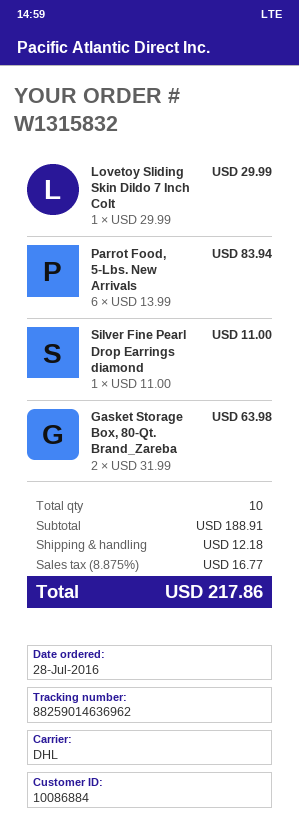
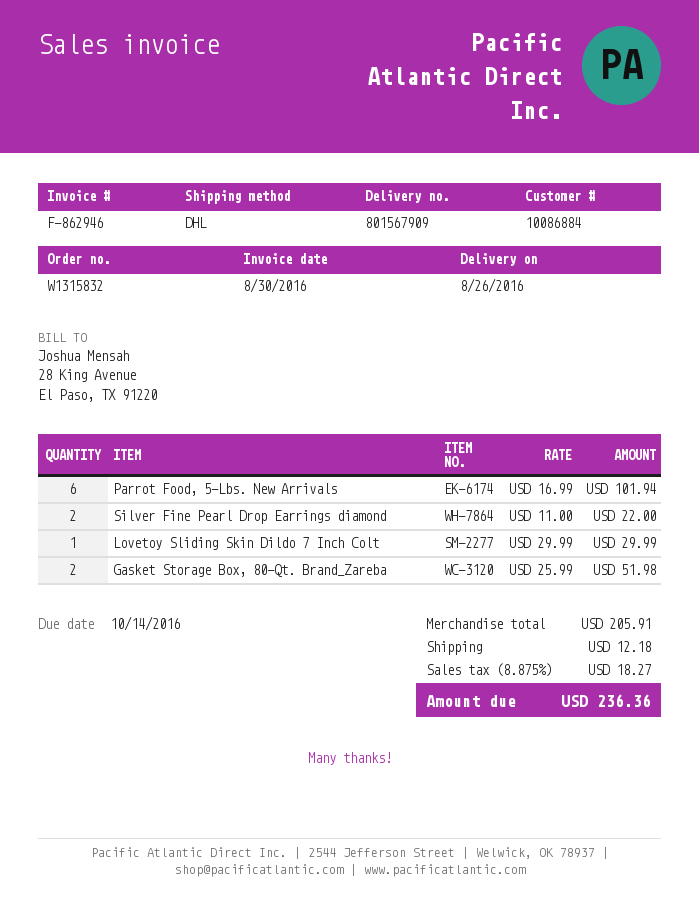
Parrot Food, 5-Lbs. New Arrivals: 6 x 13.99 = 83.94 -> 6 x 16.99 = 101.94
Silver Fine Pearl Drop Earrings diamond: 1 x 11.00 = 11.00 -> 2 x 11.00 = 22.00
Gasket Storage Box, 80-Qt. Brand_Zareba: 2 x 31.99 = 63.98 -> 2 x 25.99 = 51.98
subtotal: 188.91 -> 205.91
tax: 8.875% = 16.77 -> 8.875% = 18.27
total: 217.86 -> 236.36

